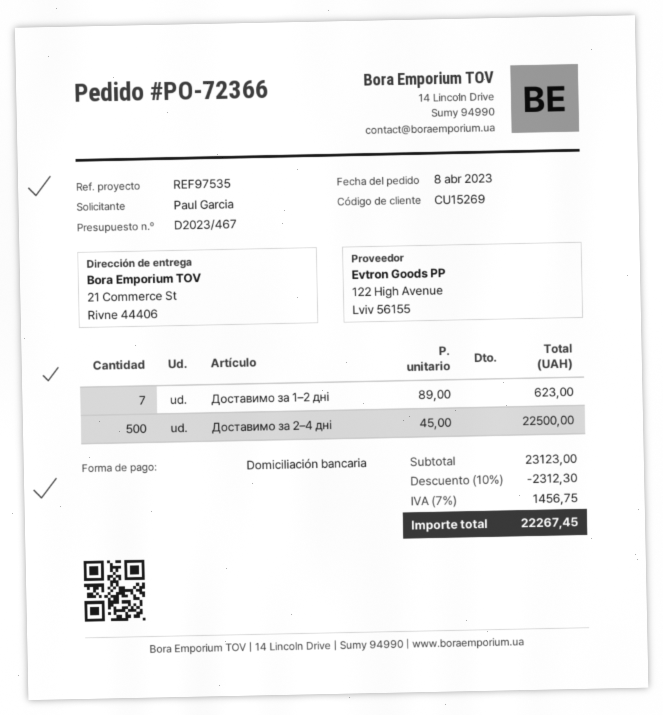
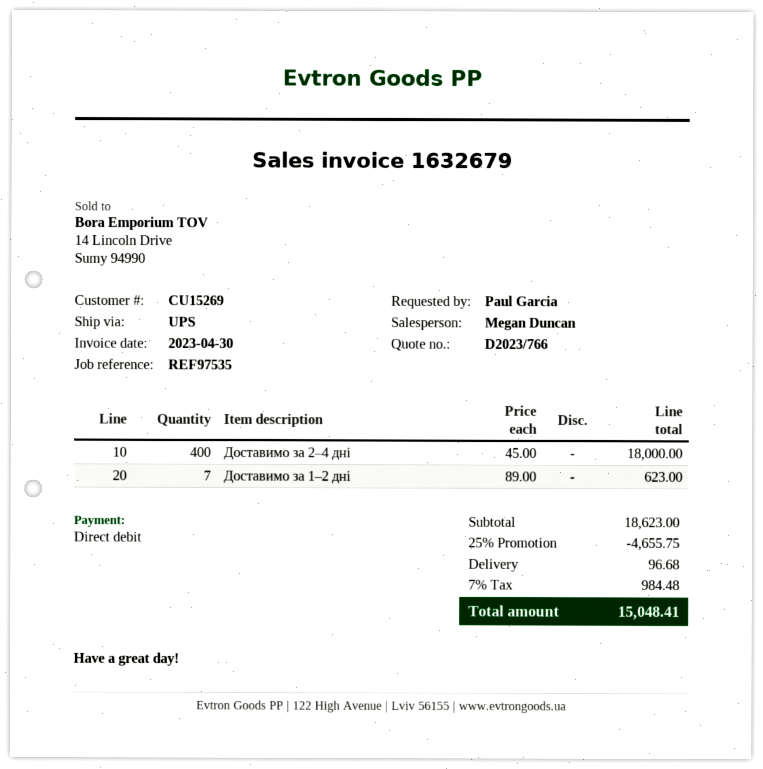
quote number: D2023/467 -> D2023/766
Доставимо за 2–4 дні: 500 x 45.00 = 22500.00 -> 400 x 45.00 = 18000.00
subtotal: 23123.00 -> 18623.00
discount: 10% = 2312.30 -> 25% = 4655.75
shipping: none -> 96.68
tax: 7% = 1456.75 -> 7% = 984.48
total: 22267.45 -> 15048.41

